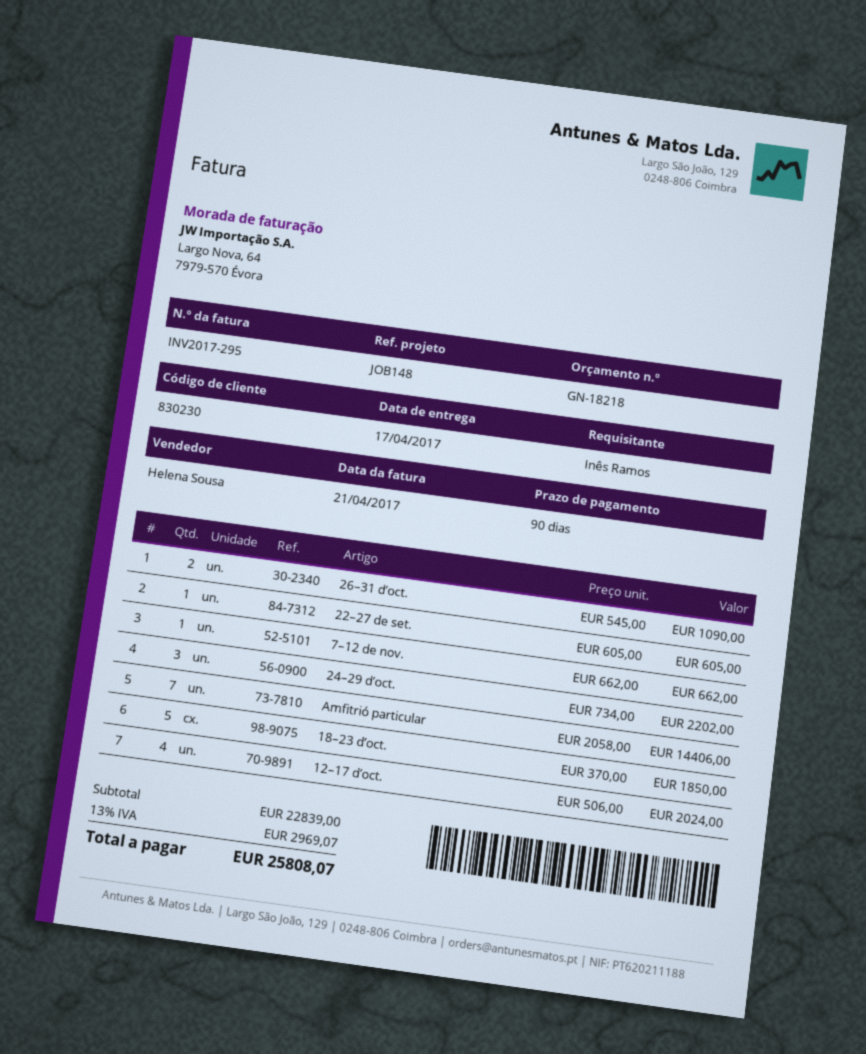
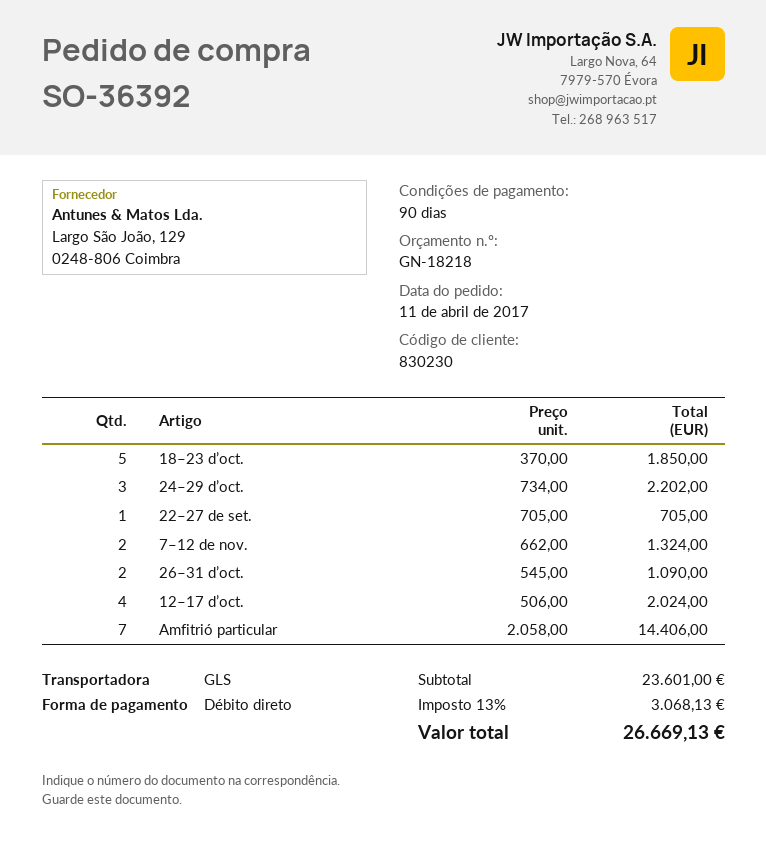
22–27 de set.: 1 x 605.00 = 605.00 -> 1 x 705.00 = 705.00
7–12 de nov.: 1 x 662.00 = 662.00 -> 2 x 662.00 = 1324.00
subtotal: 22839.00 -> 23601.00
tax: 13% = 2969.07 -> 13% = 3068.13
total: 25808.07 -> 26669.13

